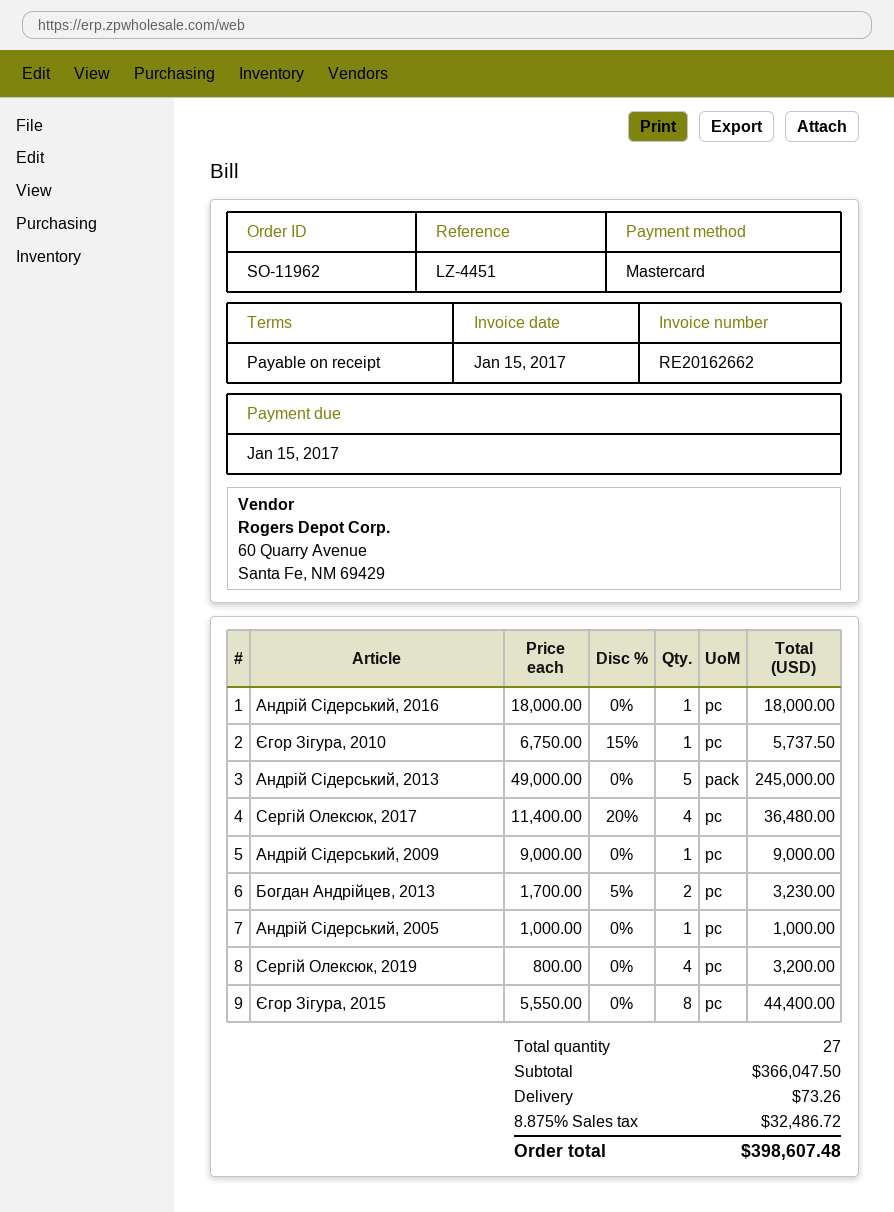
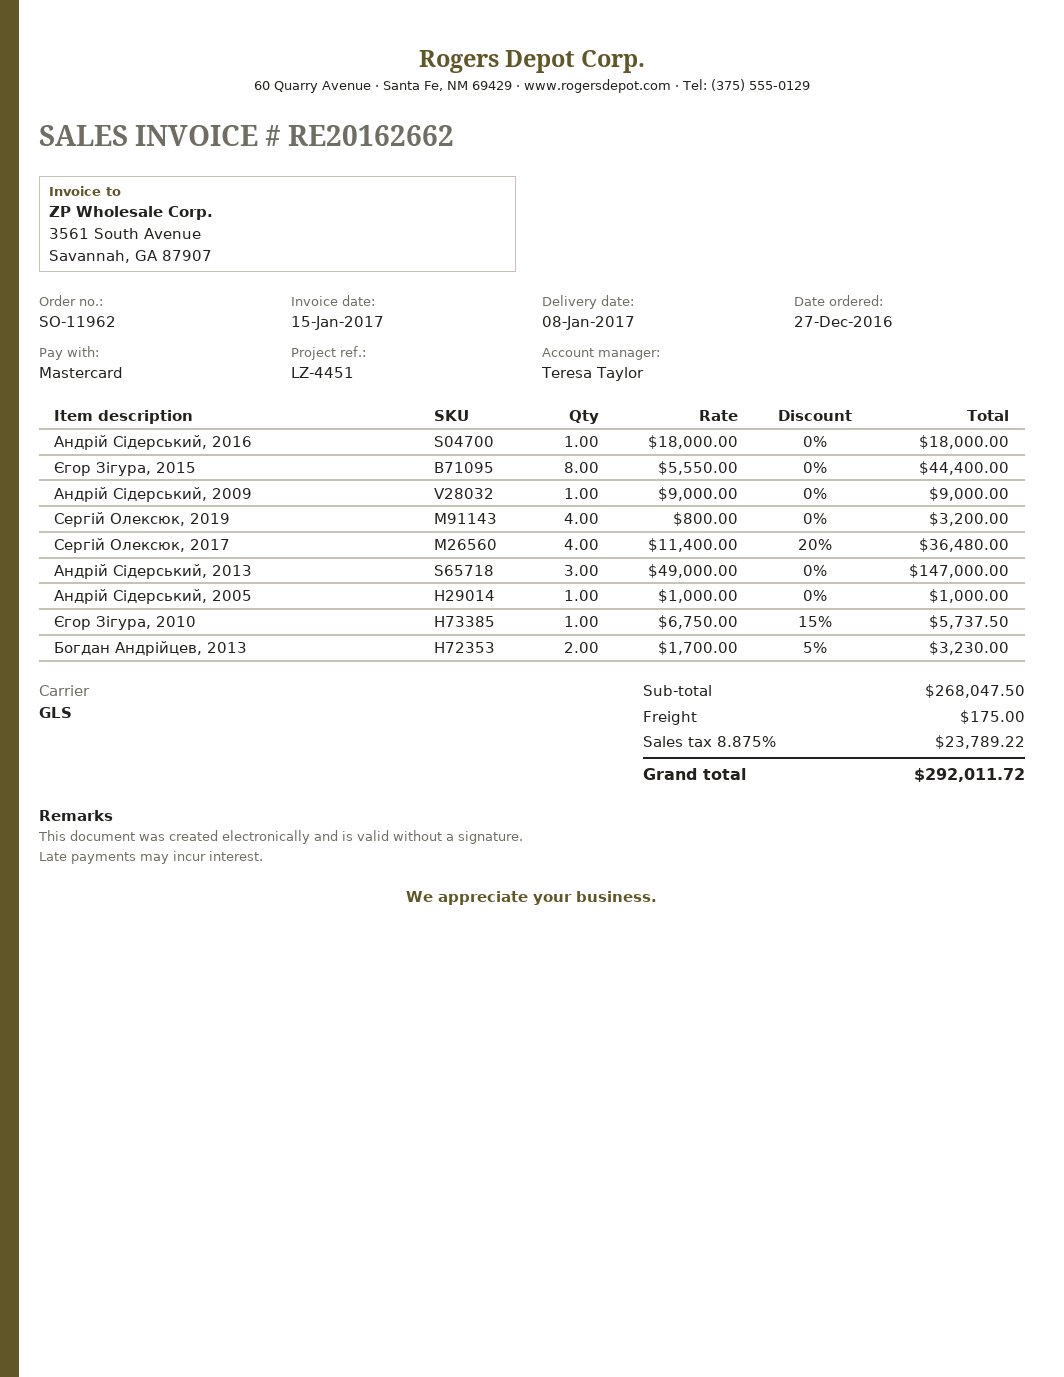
Андрій Сідерський, 2013: 5 x 49000.00 = 245000.00 -> 3 x 49000.00 = 147000.00
subtotal: 366047.50 -> 268047.50
shipping: 73.26 -> 175.00
tax: 8.875% = 32486.72 -> 8.875% = 23789.22
total: 398607.48 -> 292011.72

